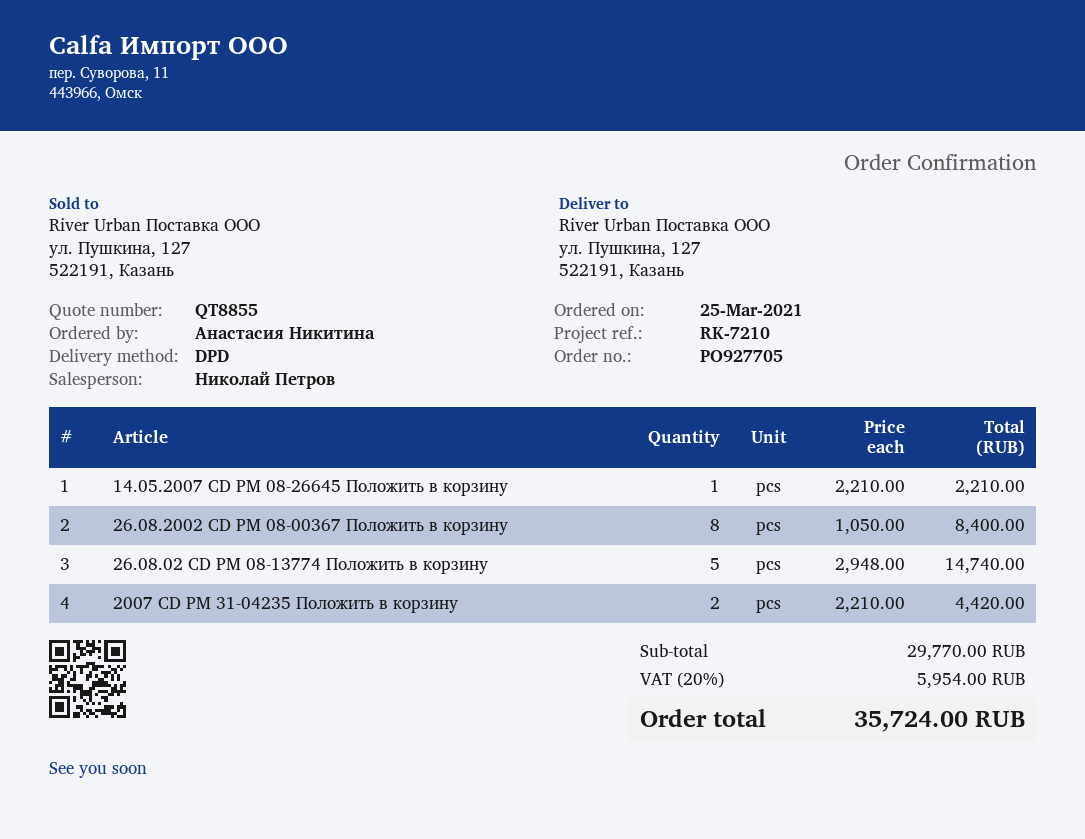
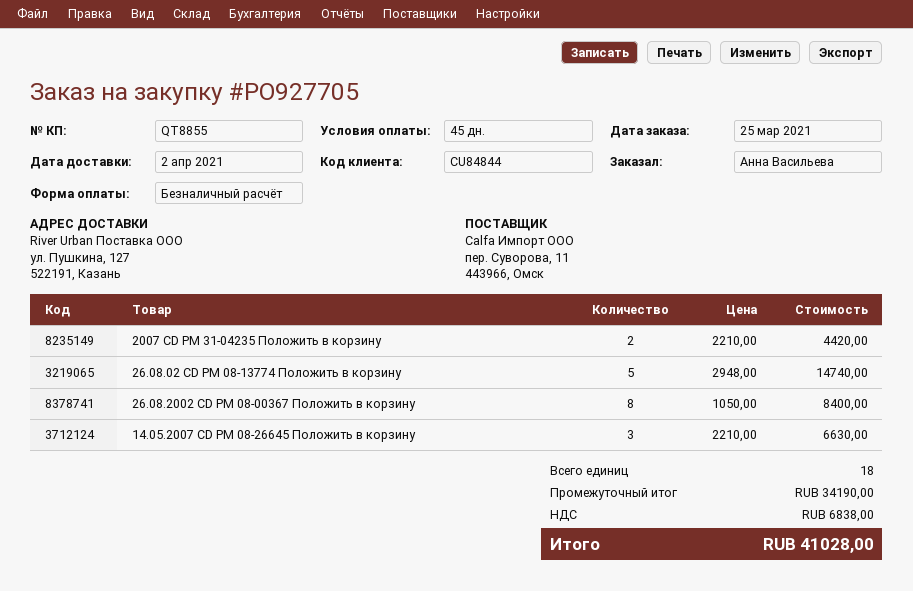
ordered by: Анастасия Никитина -> Анна Васильева
14.05.2007 CD PM 08-26645 Положить в корзину: 1 x 2210.00 = 2210.00 -> 3 x 2210.00 = 6630.00
subtotal: 29770.00 -> 34190.00
tax: 5954.00 -> 6838.00
total: 35724.00 -> 41028.00

